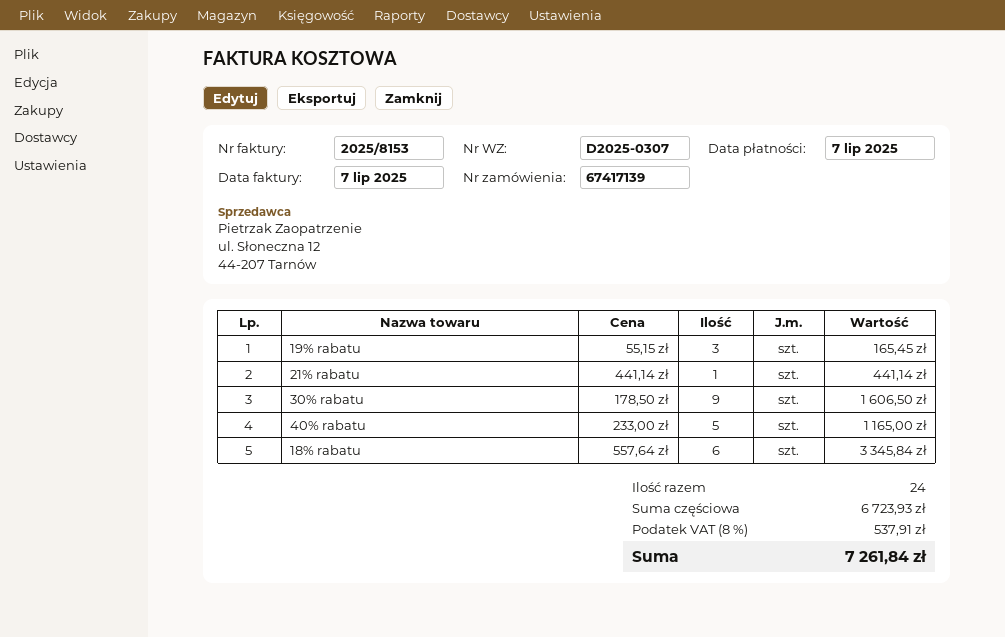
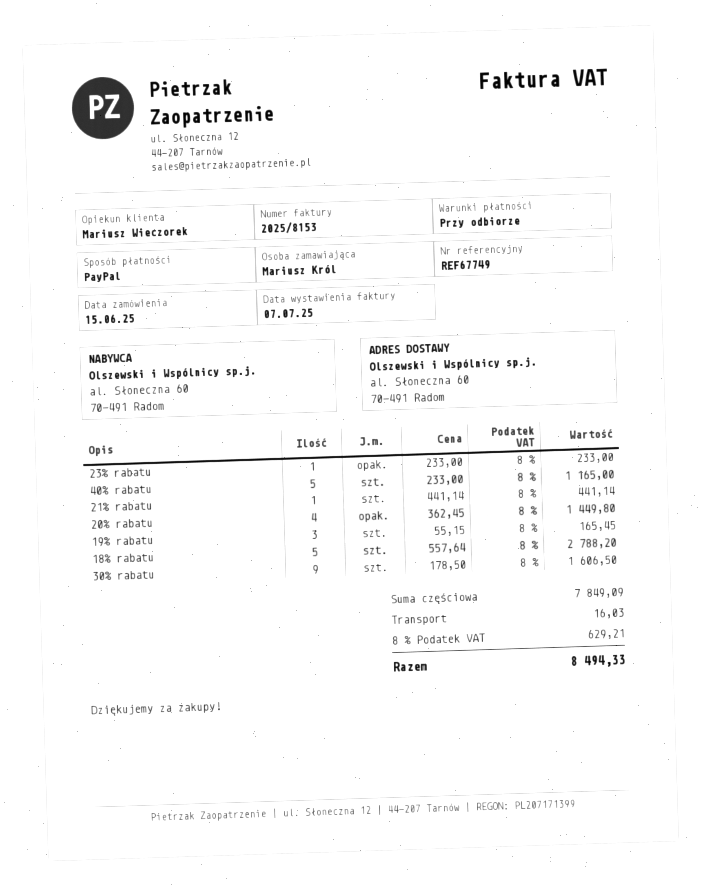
18% rabatu: 6 x 557.64 = 3345.84 -> 5 x 557.64 = 2788.20
23% rabatu: none -> 1 x 233.00 = 233.00
20% rabatu: none -> 4 x 362.45 = 1449.80
subtotal: 6723.93 -> 7849.09
shipping: none -> 16.03
tax: 8% = 537.91 -> 8% = 629.21
total: 7261.84 -> 8494.33

